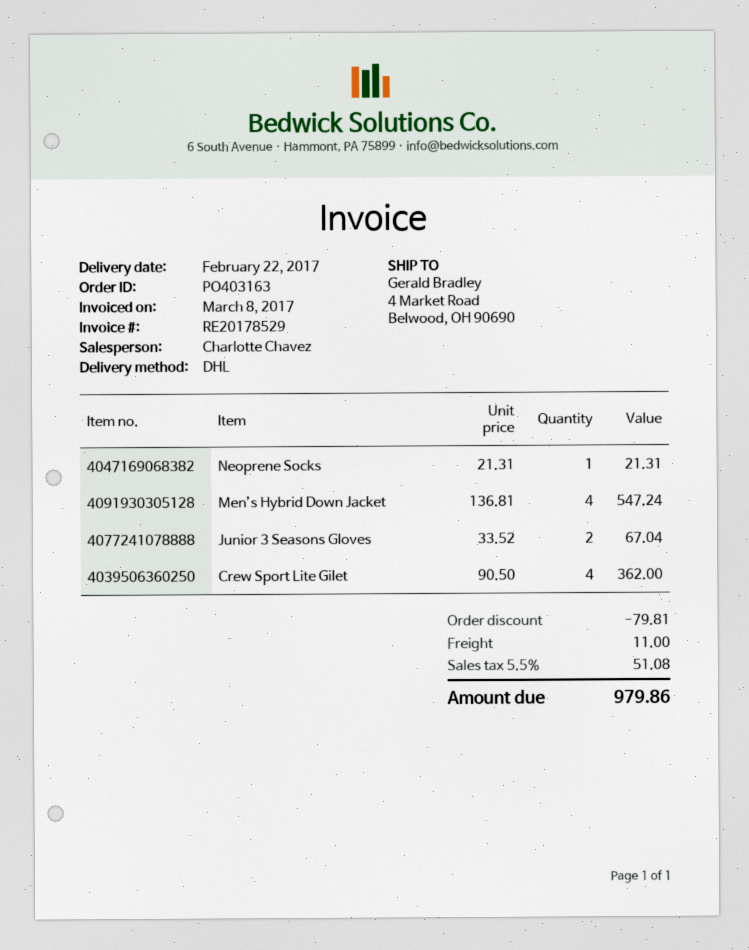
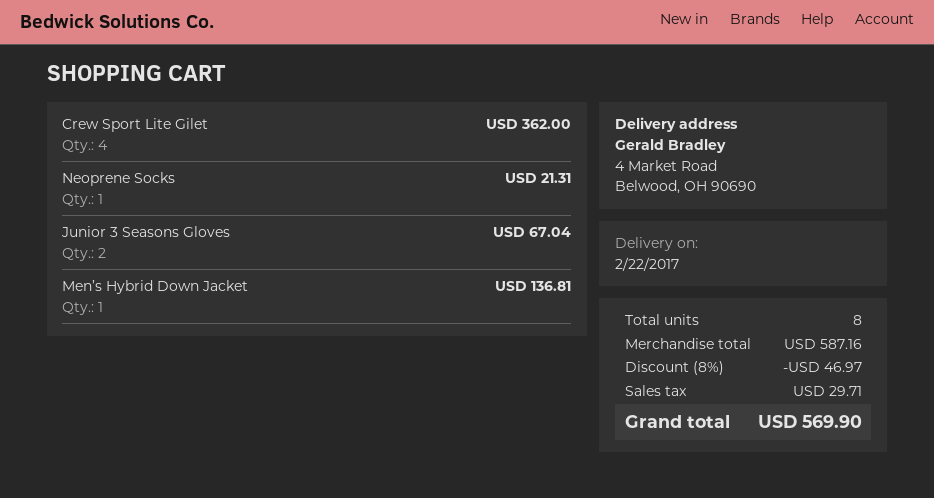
Men’s Hybrid Down Jacket: 4 for 547.24 -> 1 for 136.81
discount: 79.81 -> 46.97
shipping: 11.00 -> none
tax: 51.08 -> 29.71
total: 979.86 -> 569.90

